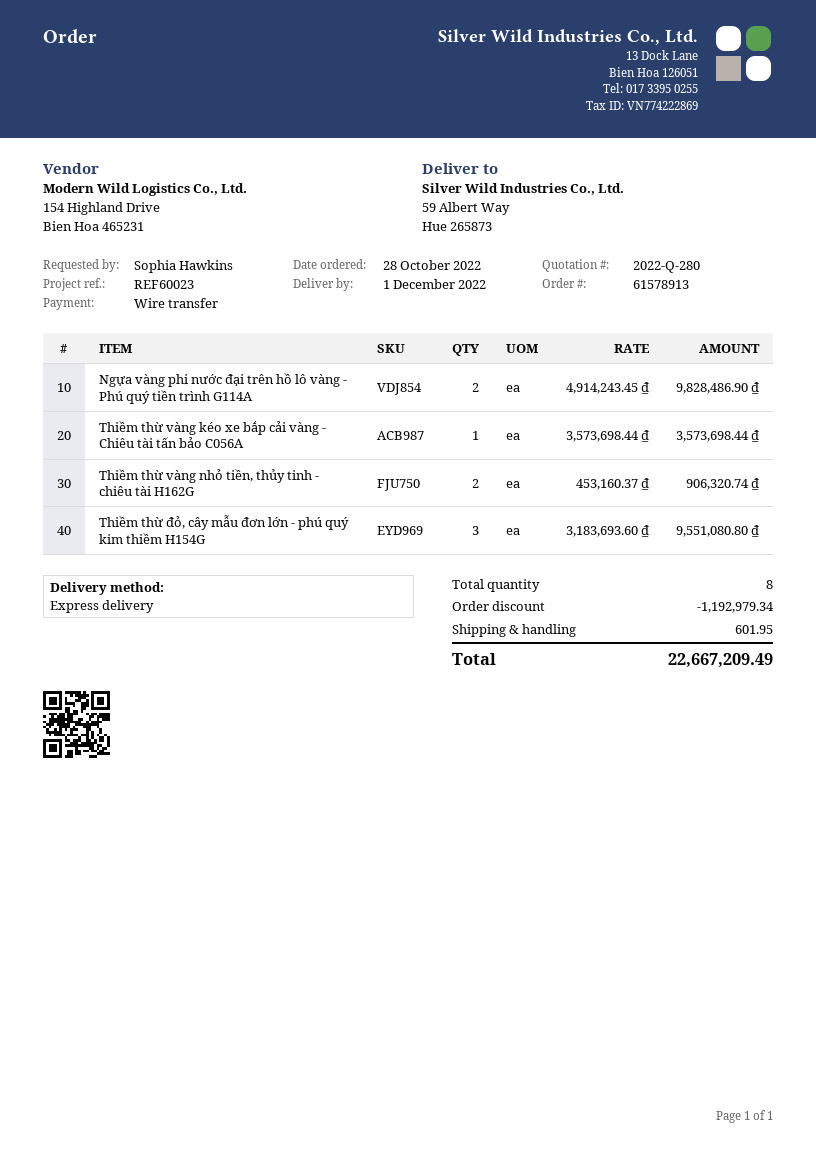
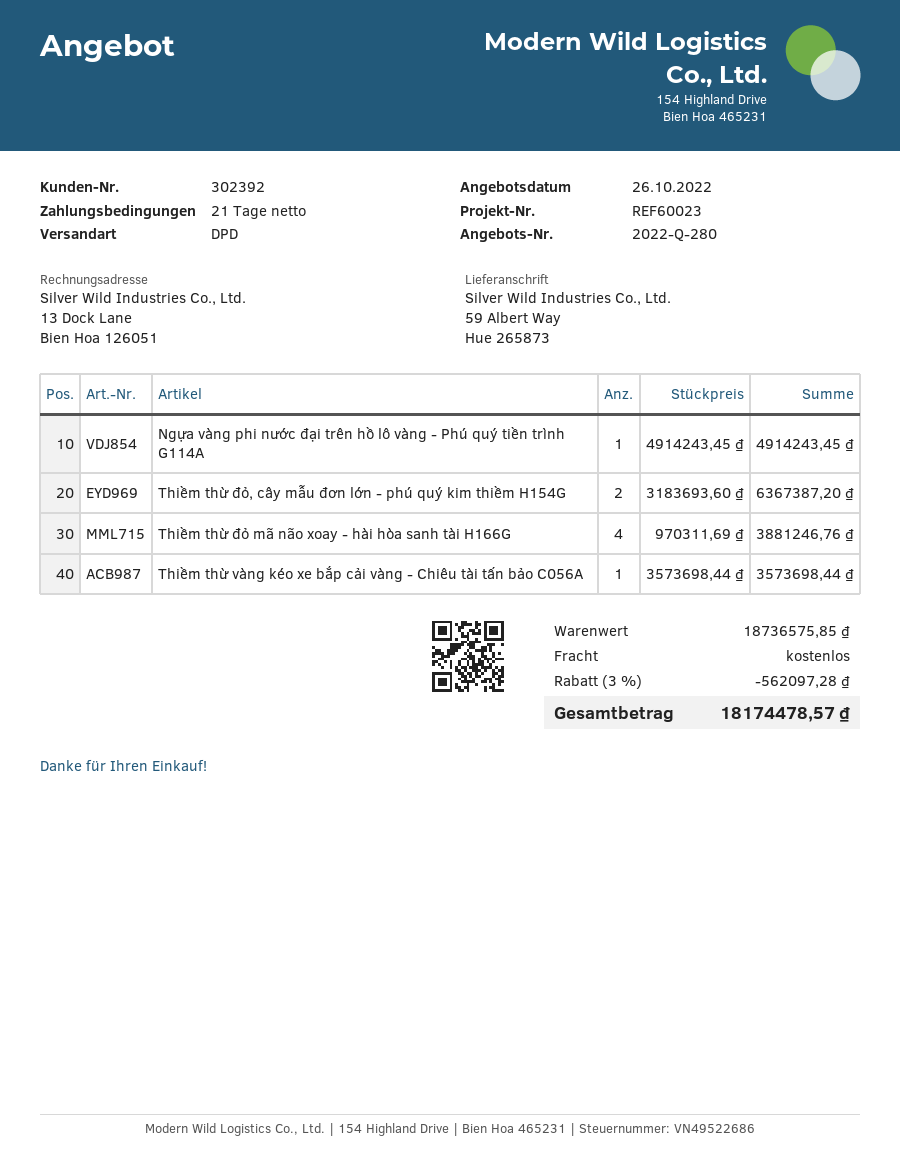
shipping method: express -> DPD
Ngựa vàng phi nước đại trên hồ lô vàng - Phú quý tiền trình G114A: 2 x 4914243.45 = 9828486.90 -> 1 x 4914243.45 = 4914243.45
Thiềm thừ vàng nhỏ tiền, thủy tinh - chiêu tài H162G: 2 x 453160.37 = 906320.74 -> none
Thiềm thừ đỏ, cây mẫu đơn lớn - phú quý kim thiềm H154G: 3 x 3183693.60 = 9551080.80 -> 2 x 3183693.60 = 6367387.20
Thiềm thừ đỏ mã não xoay - hài hòa sanh tài H166G: none -> 4 x 970311.69 = 3881246.76
discount: 1192979.34 -> 562097.28
shipping: 601.95 -> 0.00
total: 22667209.49 -> 18174478.57

